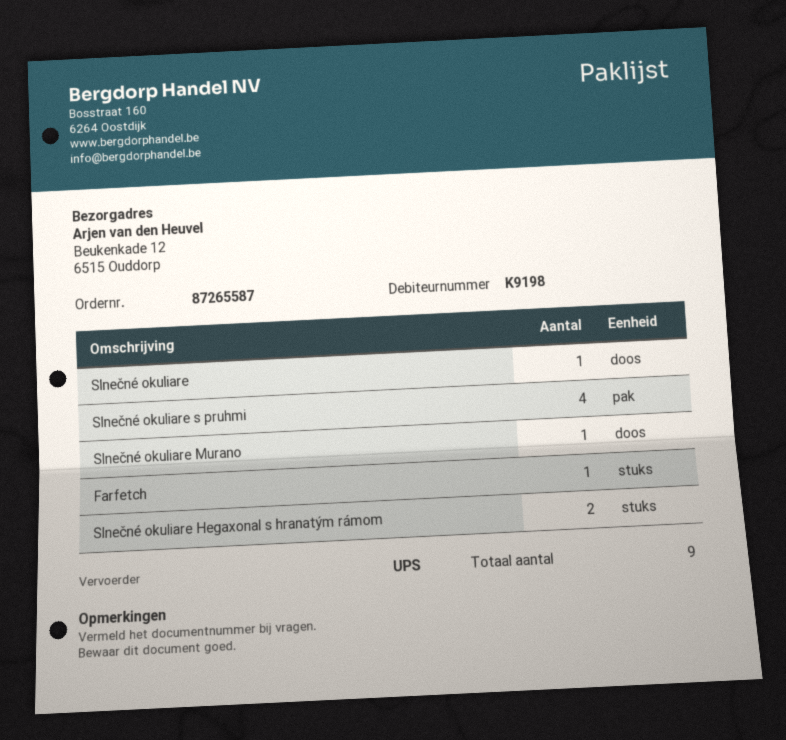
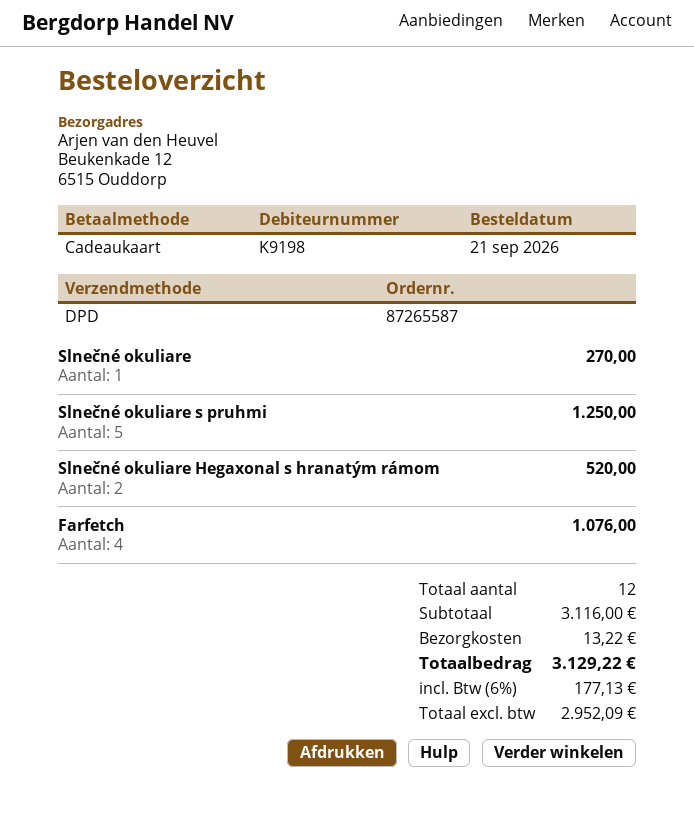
shipping method: UPS -> DPD
Slnečné okuliare s pruhmi: 4 -> 5
Slnečné okuliare Murano: 1 -> none
Farfetch: 1 -> 4
total quantity: 9 -> 12

